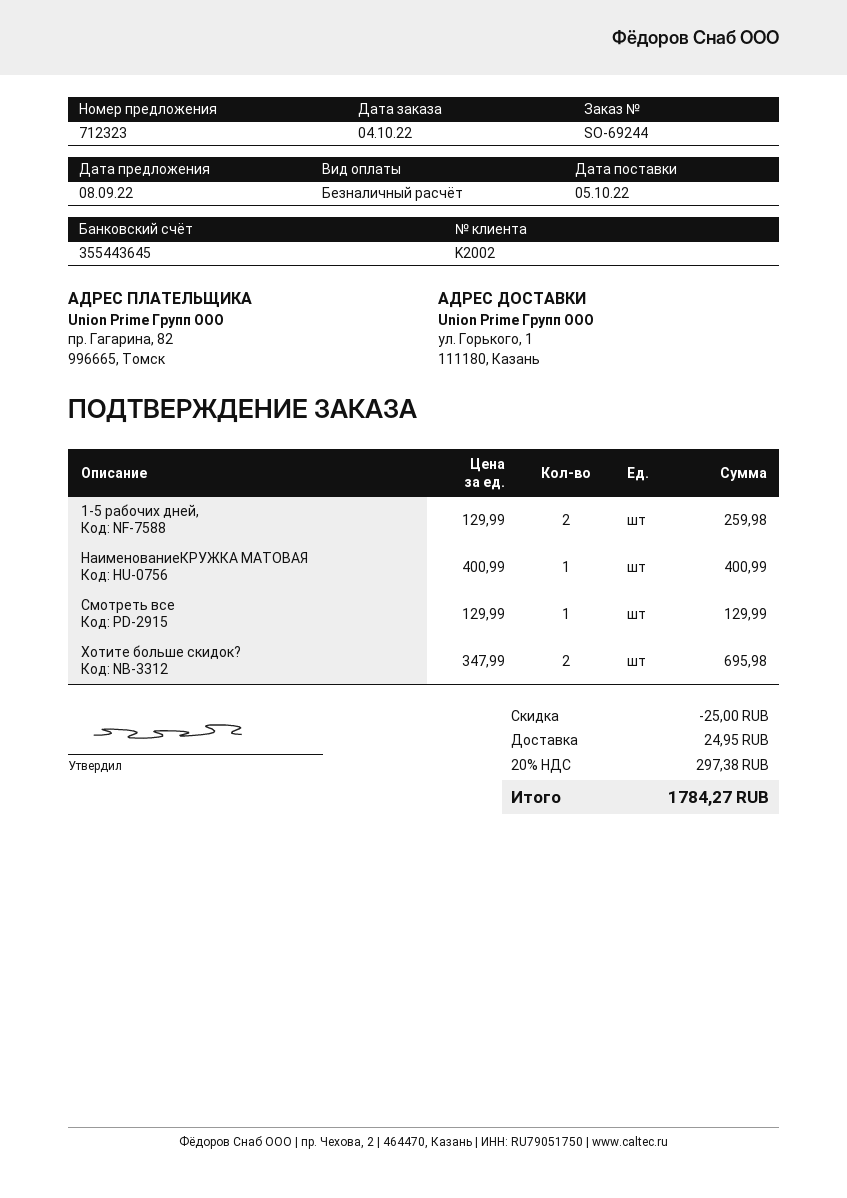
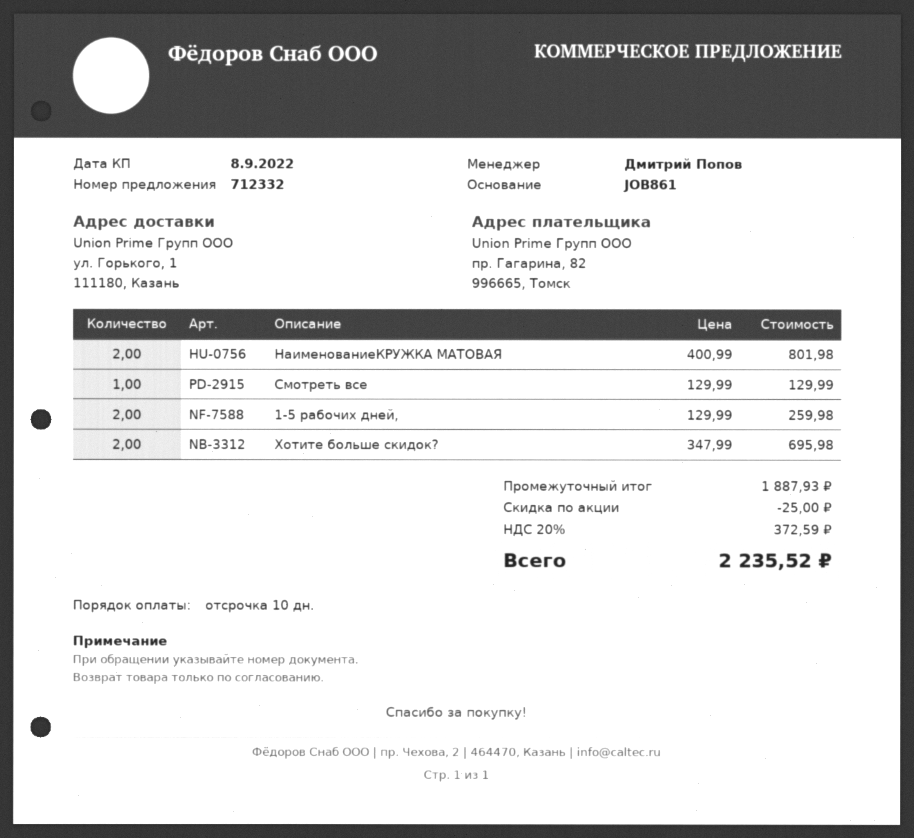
quote number: 712323 -> 712332
НаименованиеКРУЖКА МАТОВАЯ: 1 x 400.99 = 400.99 -> 2 x 400.99 = 801.98
shipping: 24.95 -> none
tax: 20% = 297.38 -> 20% = 372.59
total: 1784.27 -> 2235.52

